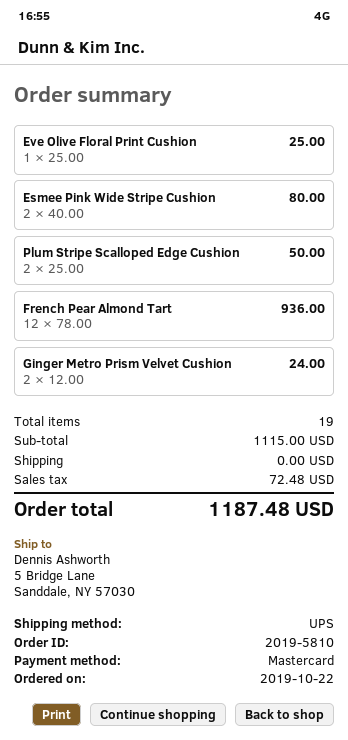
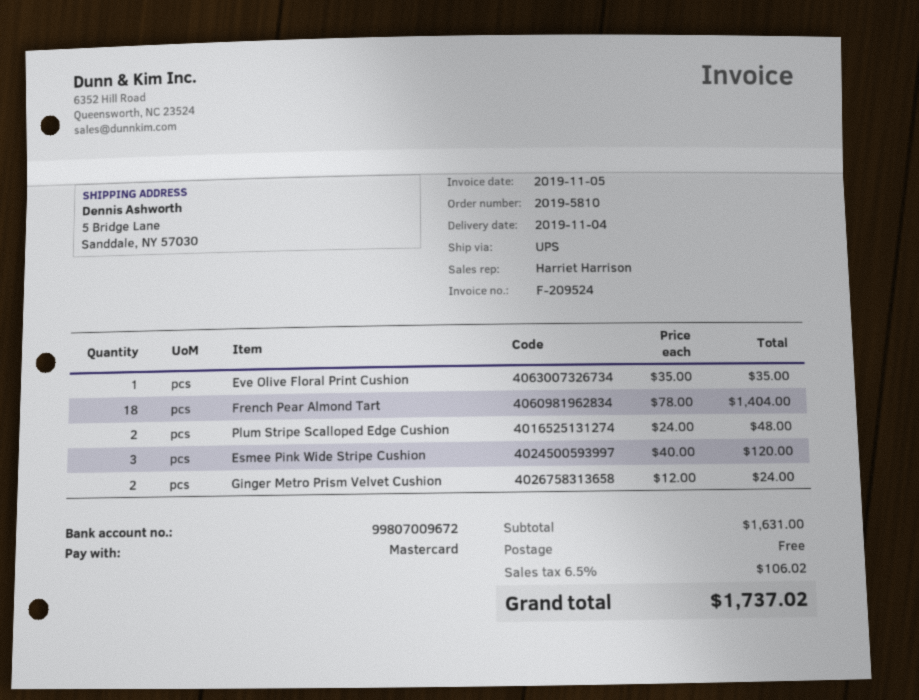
Eve Olive Floral Print Cushion: 1 x 25.00 = 25.00 -> 1 x 35.00 = 35.00
Esmee Pink Wide Stripe Cushion: 2 x 40.00 = 80.00 -> 3 x 40.00 = 120.00
Plum Stripe Scalloped Edge Cushion: 2 x 25.00 = 50.00 -> 2 x 24.00 = 48.00
French Pear Almond Tart: 12 x 78.00 = 936.00 -> 18 x 78.00 = 1404.00
subtotal: 1115.00 -> 1631.00
tax: 72.48 -> 106.02
total: 1187.48 -> 1737.02

